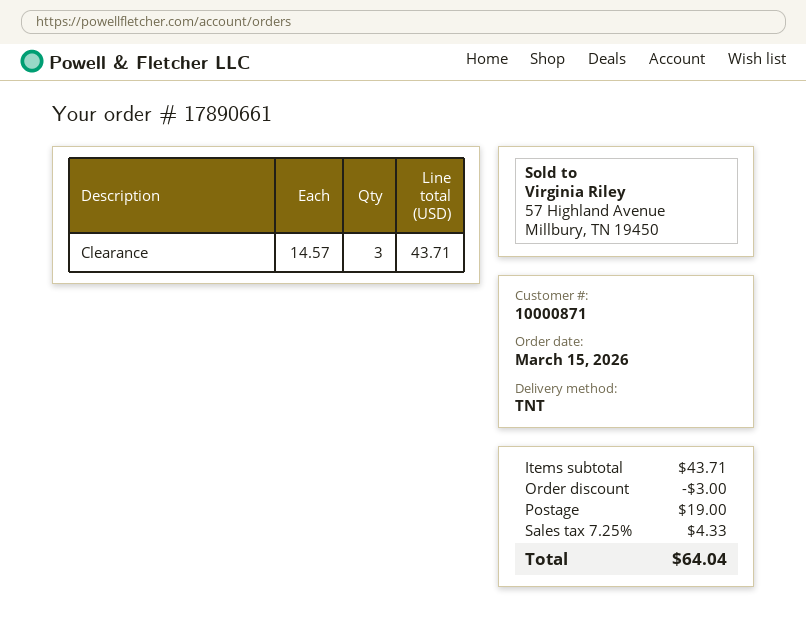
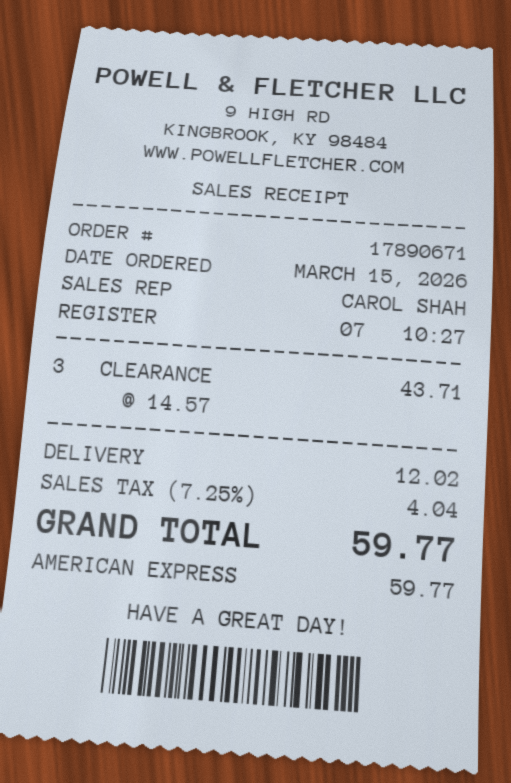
order number: 17890661 -> 17890671
discount: 3.00 -> none
shipping: 19.00 -> 12.02
tax: 7.25% = 4.33 -> 7.25% = 4.04
total: 64.04 -> 59.77

